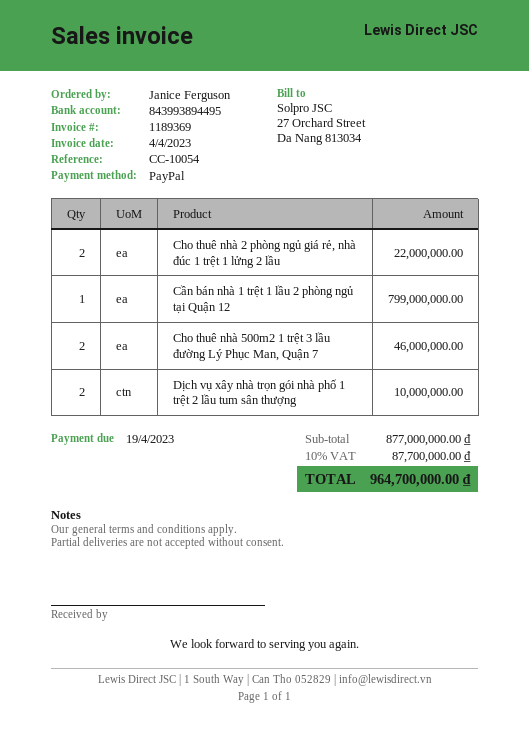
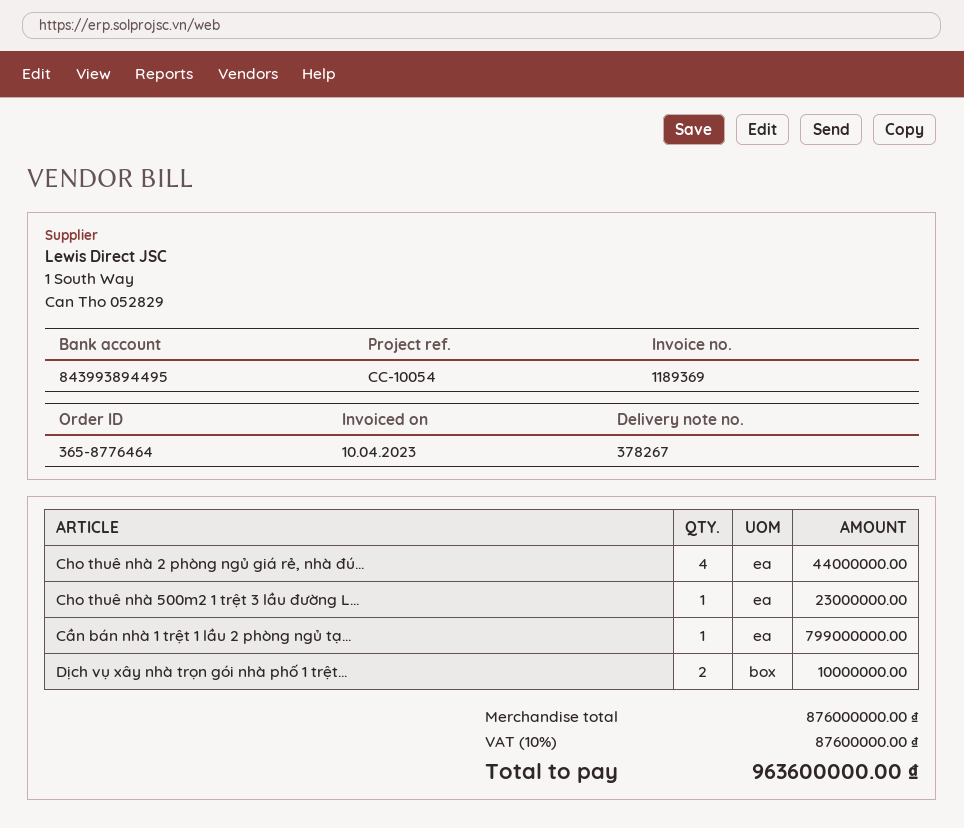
invoice date: 2023-04-04 -> 2023-04-10
Cho thuê nhà 2 phòng ngủ giá rẻ, nhà đúc 1 trệt 1 lửng 2 lầu: 2 for 22000000.00 -> 4 for 44000000.00
Cho thuê nhà 500m2 1 trệt 3 lầu đường Lý Phục Man, Quận 7: 2 for 46000000.00 -> 1 for 23000000.00
subtotal: 877000000.00 -> 876000000.00
tax: 10% = 87700000.00 -> 10% = 87600000.00
total: 964700000.00 -> 963600000.00

